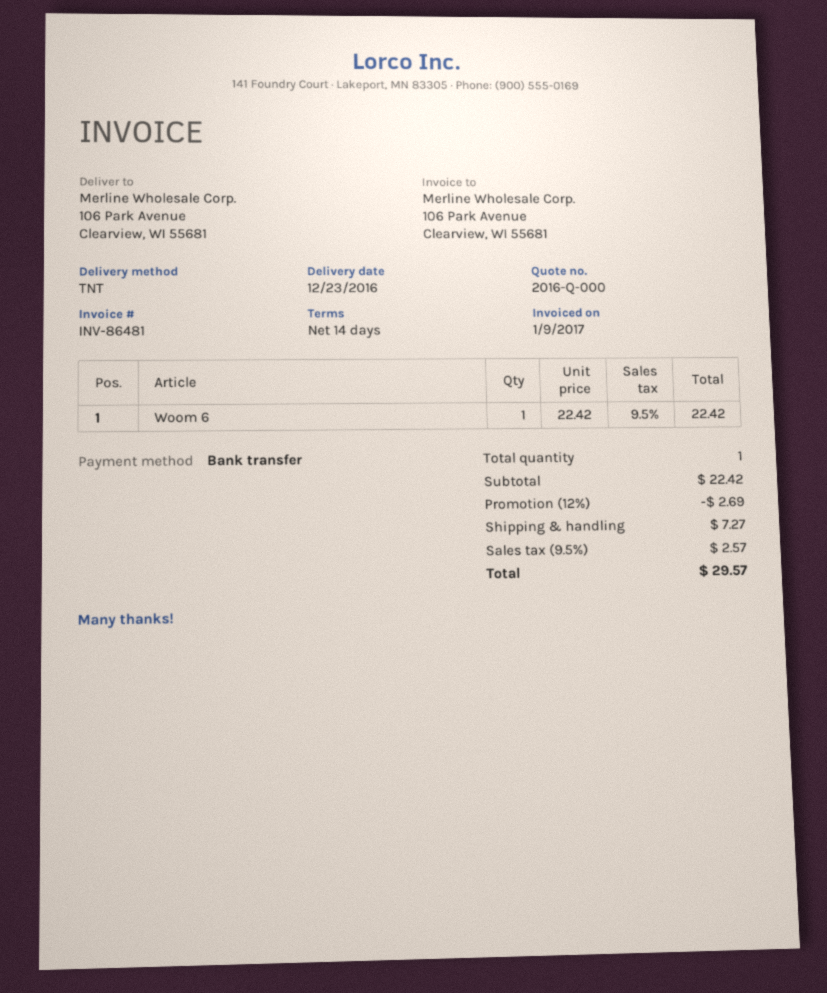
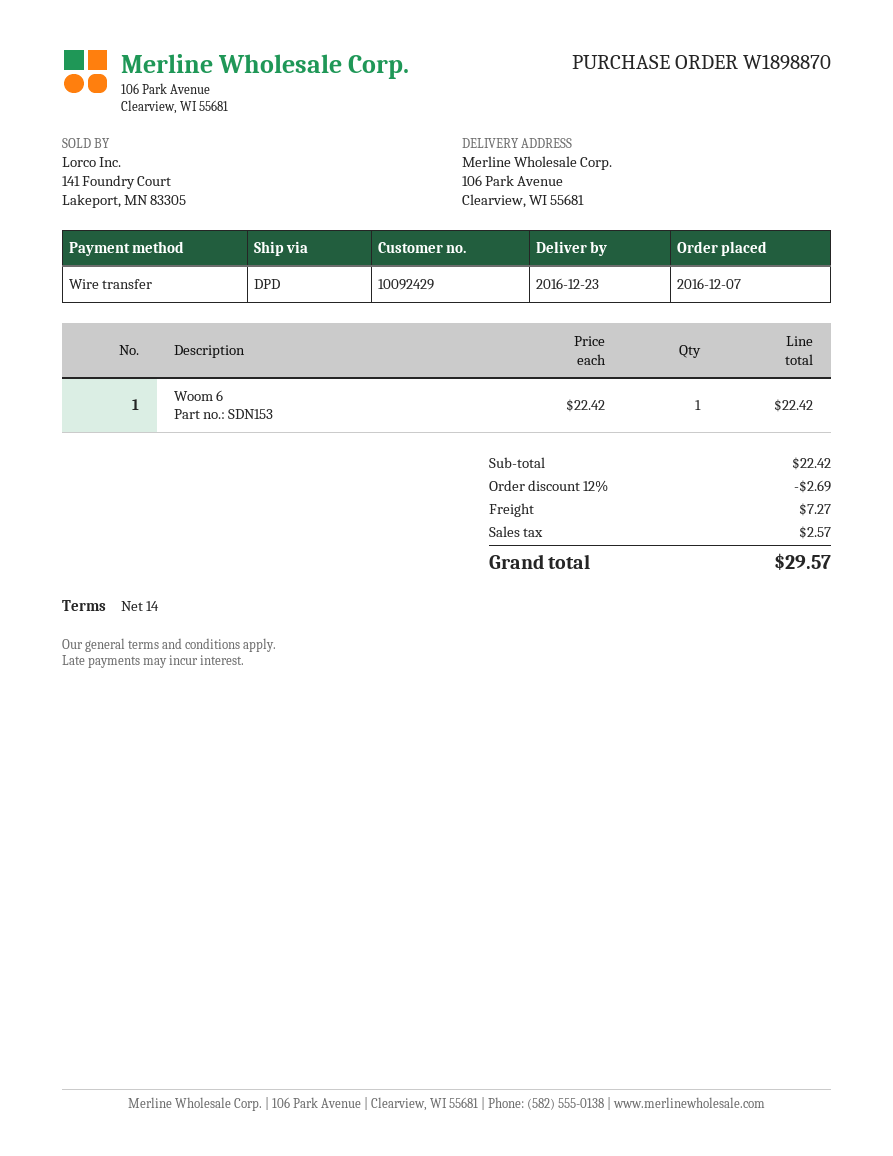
shipping method: TNT -> DPD

